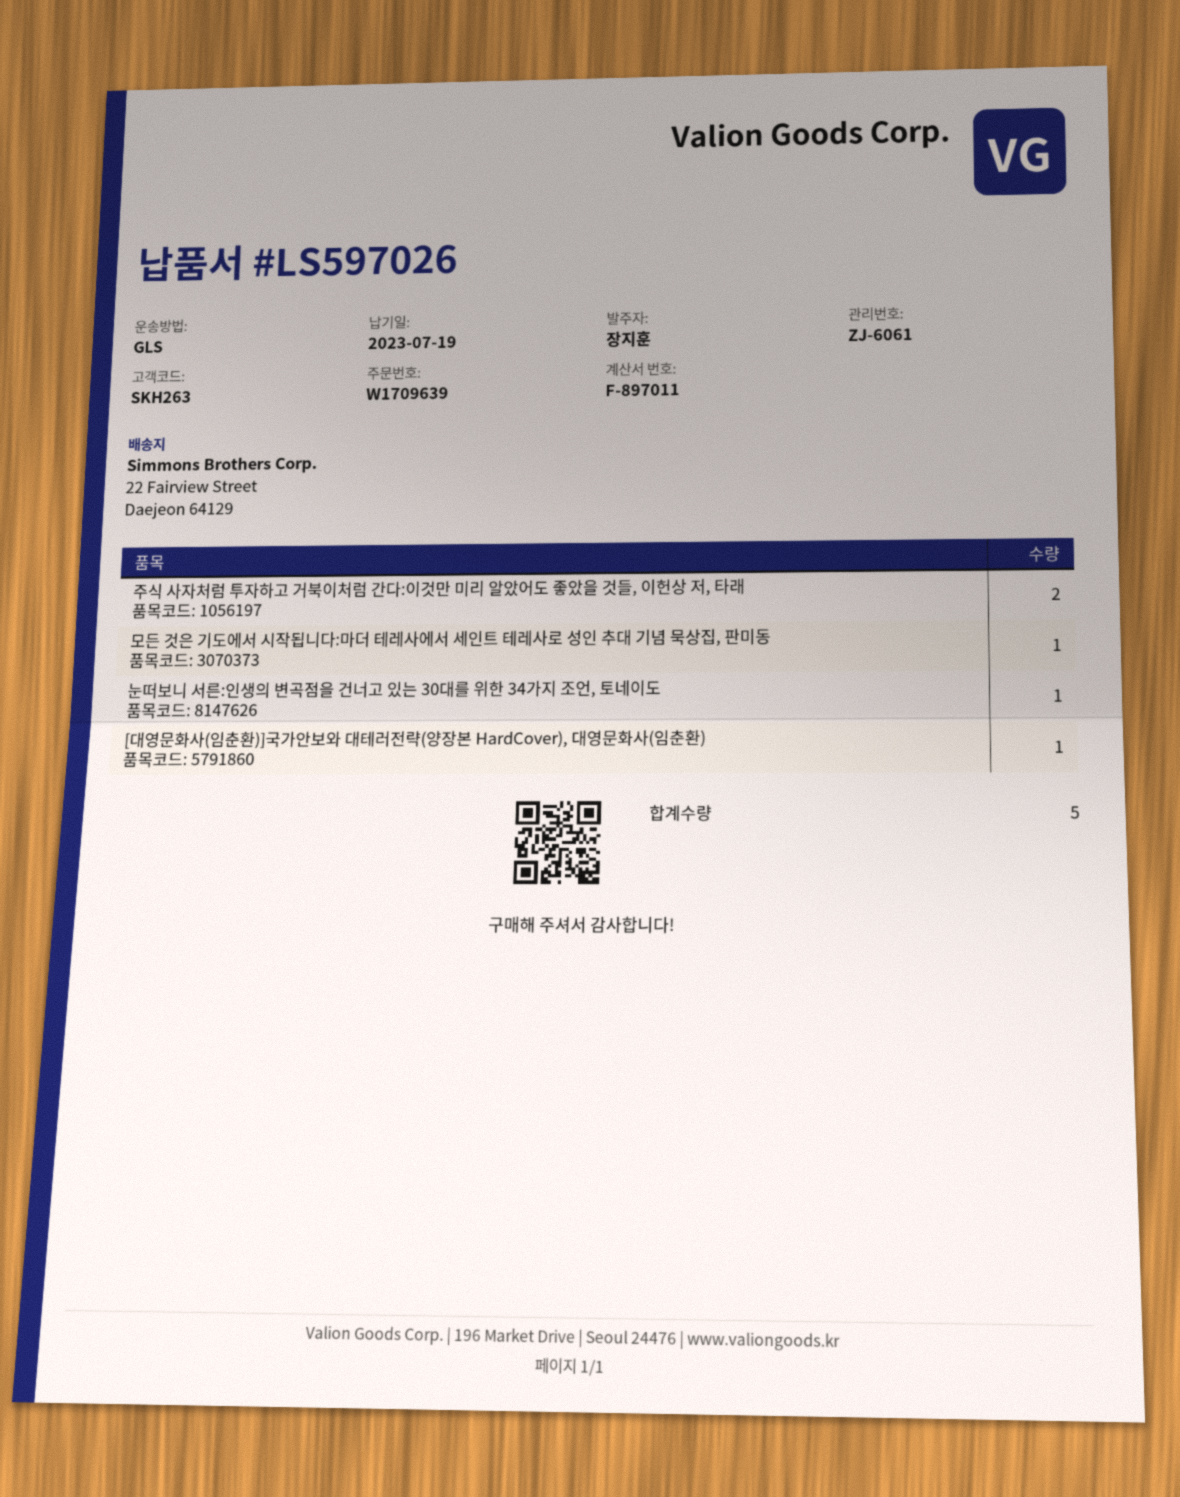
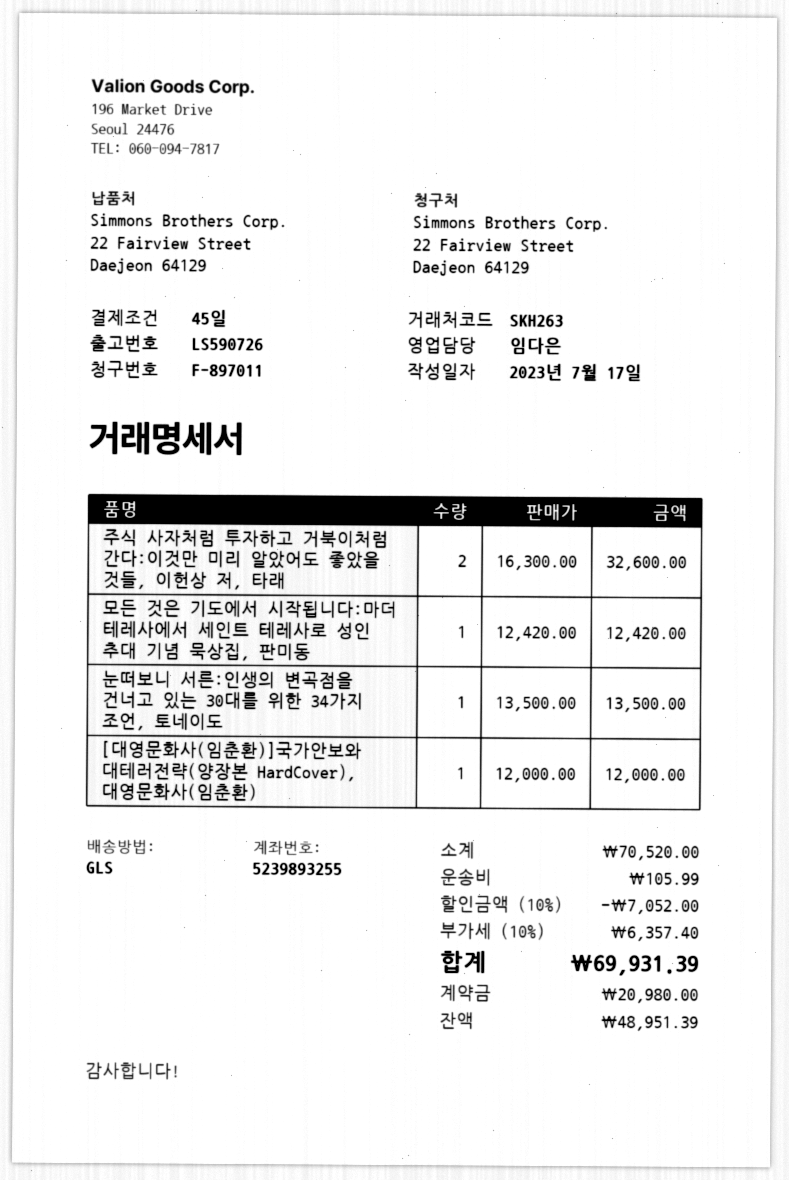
delivery note number: LS597026 -> LS590726

